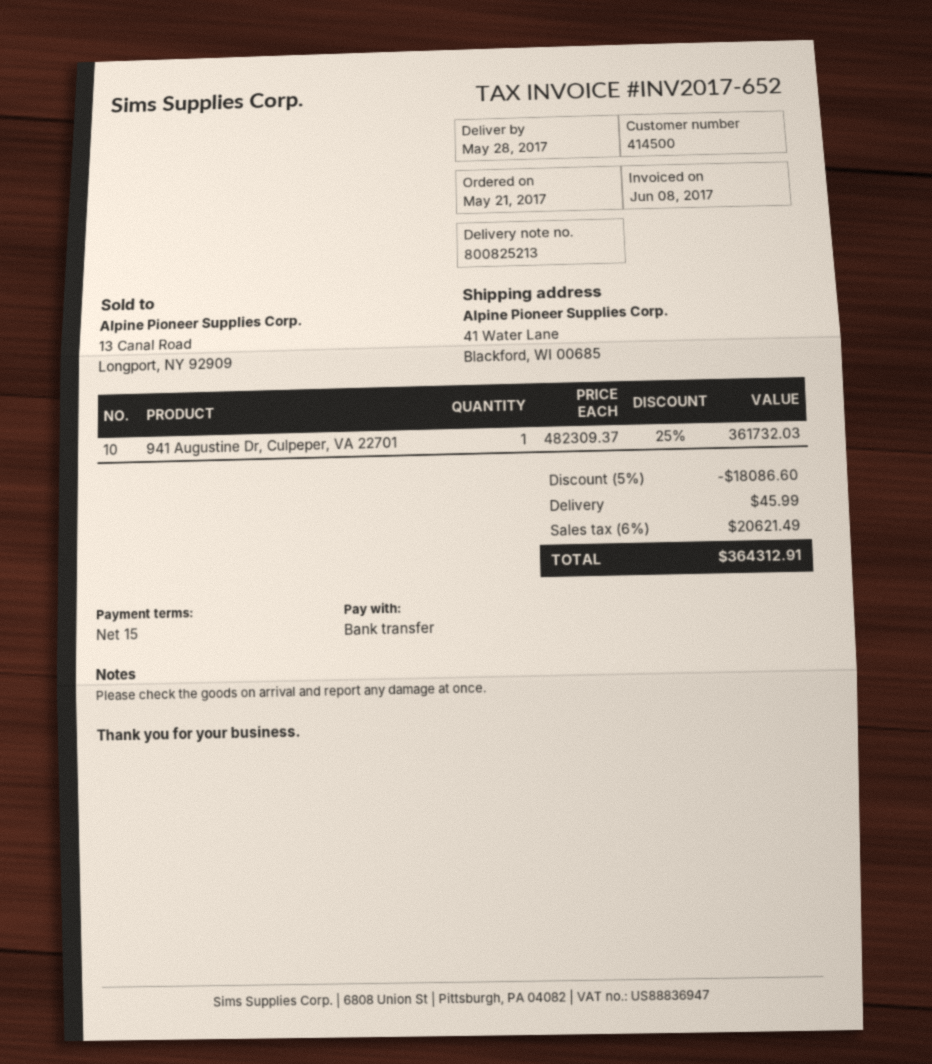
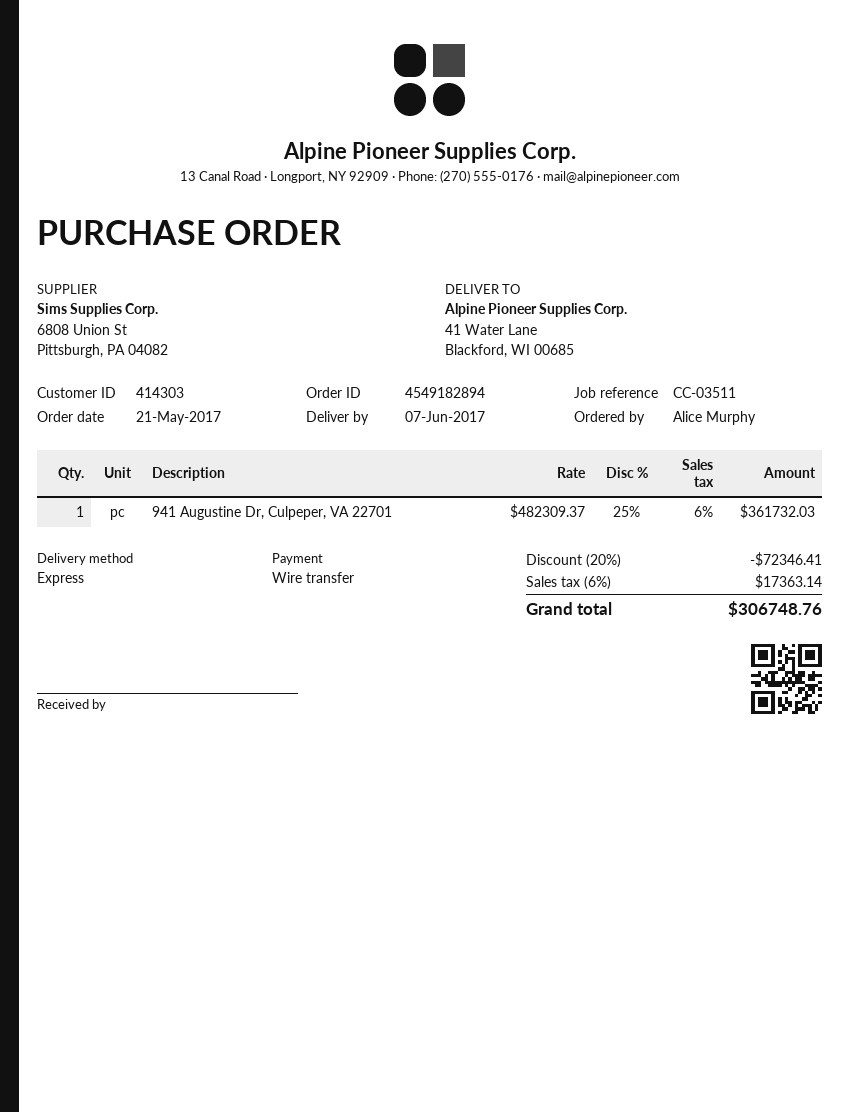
delivery date: 2017-05-28 -> 2017-06-07
customer number: 414500 -> 414303
discount: 5% = 18086.60 -> 20% = 72346.41
shipping: 45.99 -> none
tax: 6% = 20621.49 -> 6% = 17363.14
total: 364312.91 -> 306748.76

